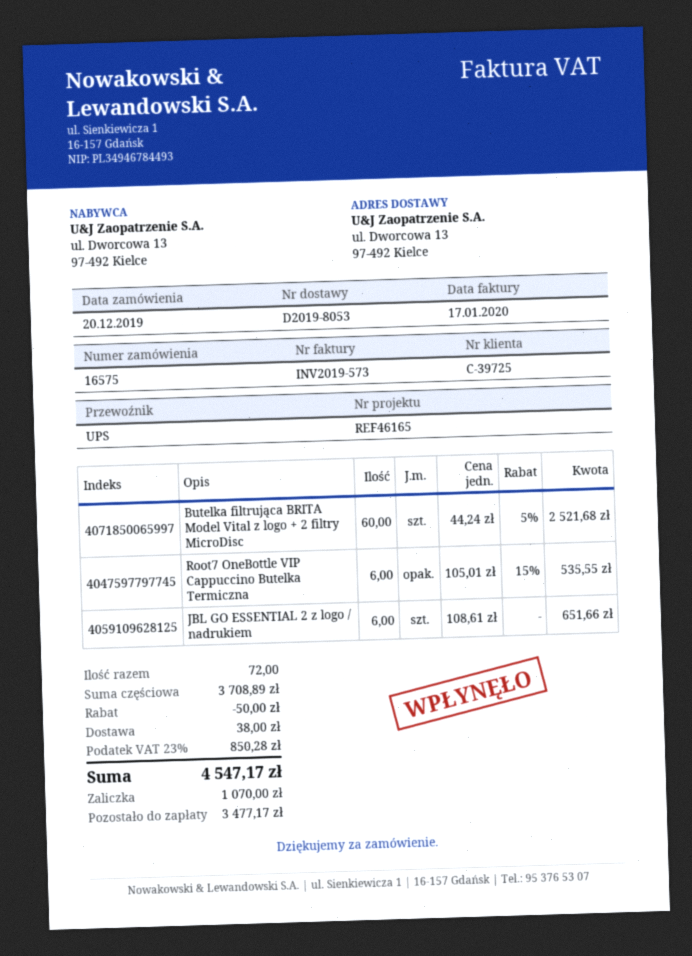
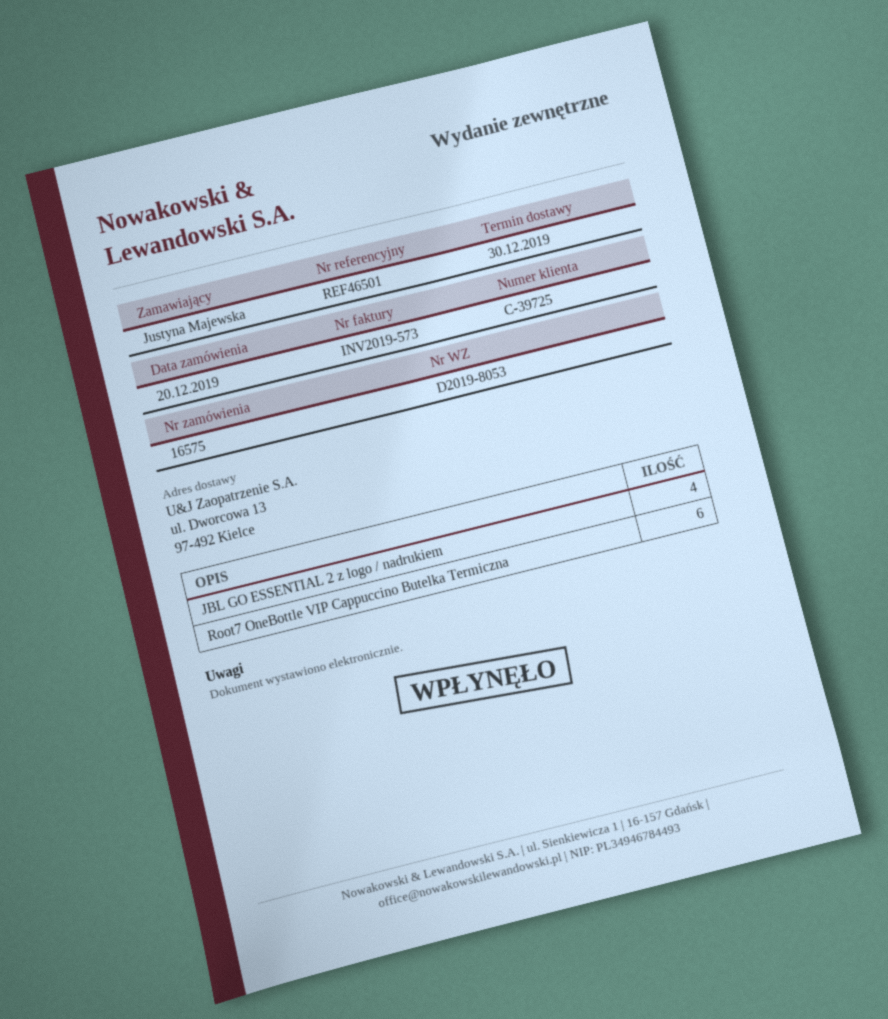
reference: REF46165 -> REF46501
Butelka filtrująca BRITA Model Vital z logo + 2 filtry MicroDisc: 60 -> none
JBL GO ESSENTIAL 2 z logo / nadrukiem: 6 -> 4

